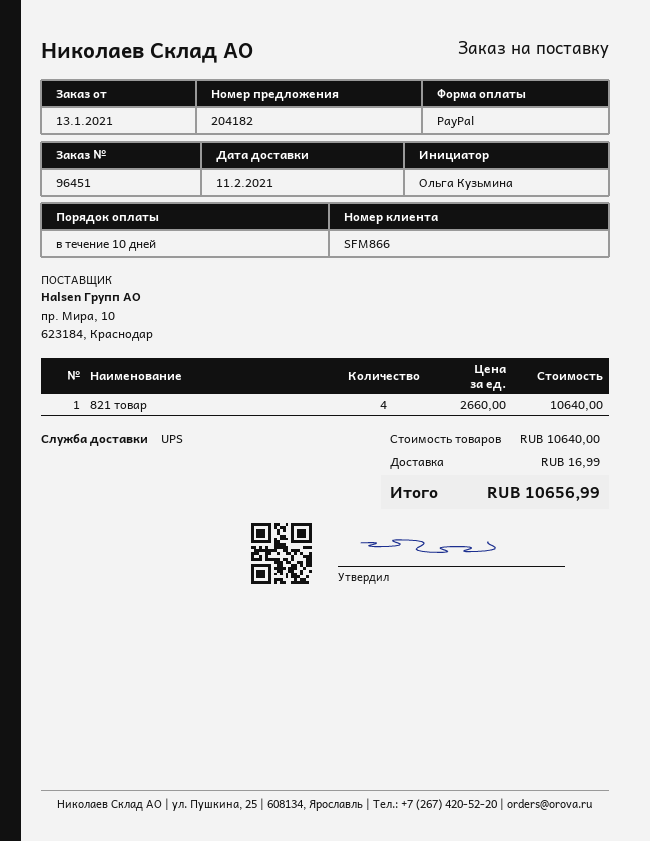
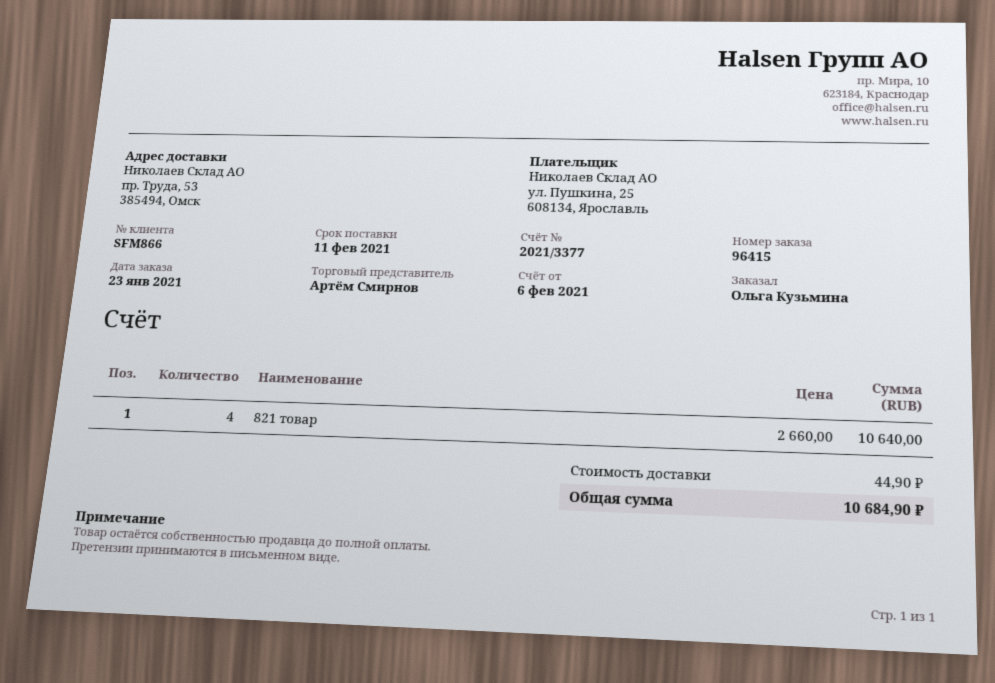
order number: 96451 -> 96415
order date: 2021-01-13 -> 2021-01-23
shipping: 16.99 -> 44.90
total: 10656.99 -> 10684.90

